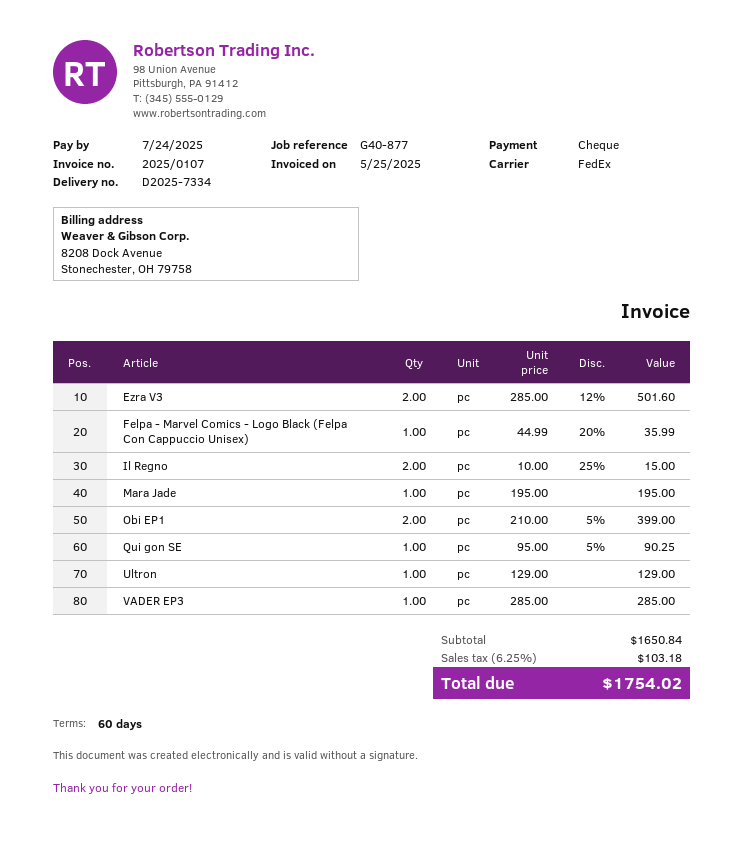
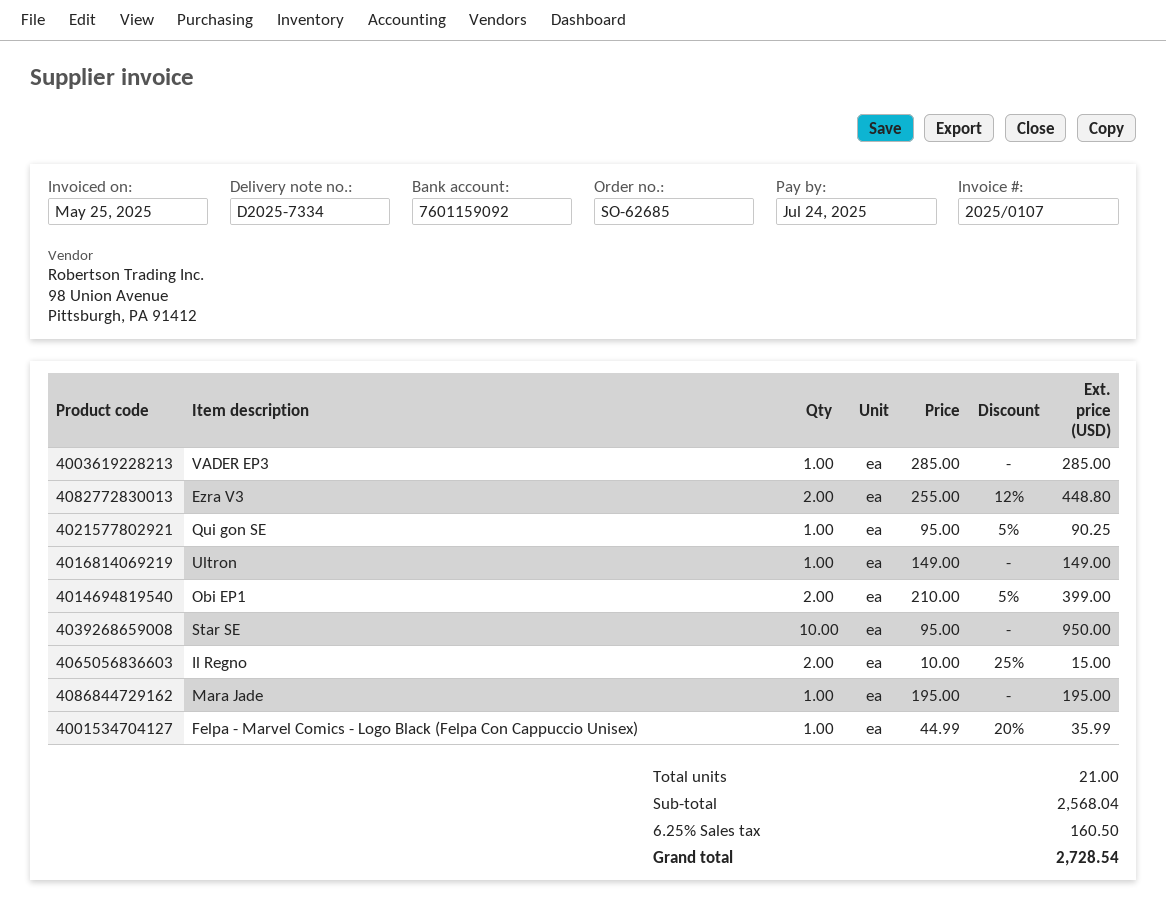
Ezra V3: 2 x 285.00 - 12% = 501.60 -> 2 x 255.00 - 12% = 448.80
Ultron: 1 x 129.00 = 129.00 -> 1 x 149.00 = 149.00
Star SE: none -> 10 x 95.00 = 950.00
subtotal: 1650.84 -> 2568.04
tax: 6.25% = 103.18 -> 6.25% = 160.50
total: 1754.02 -> 2728.54

